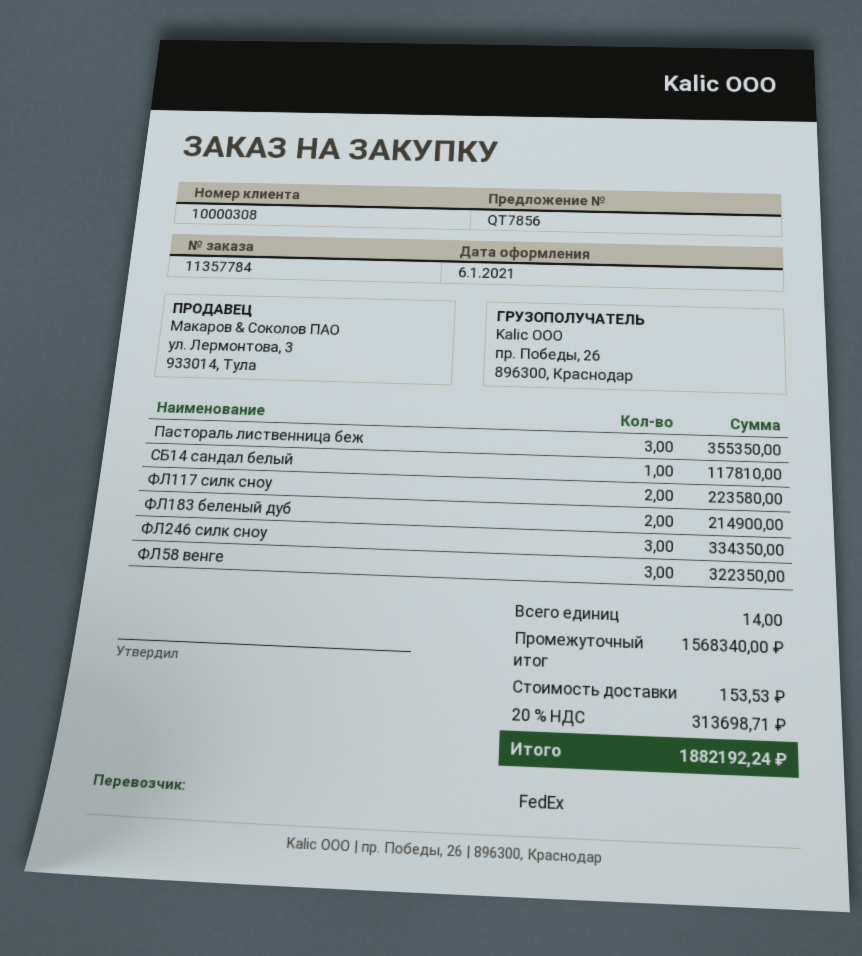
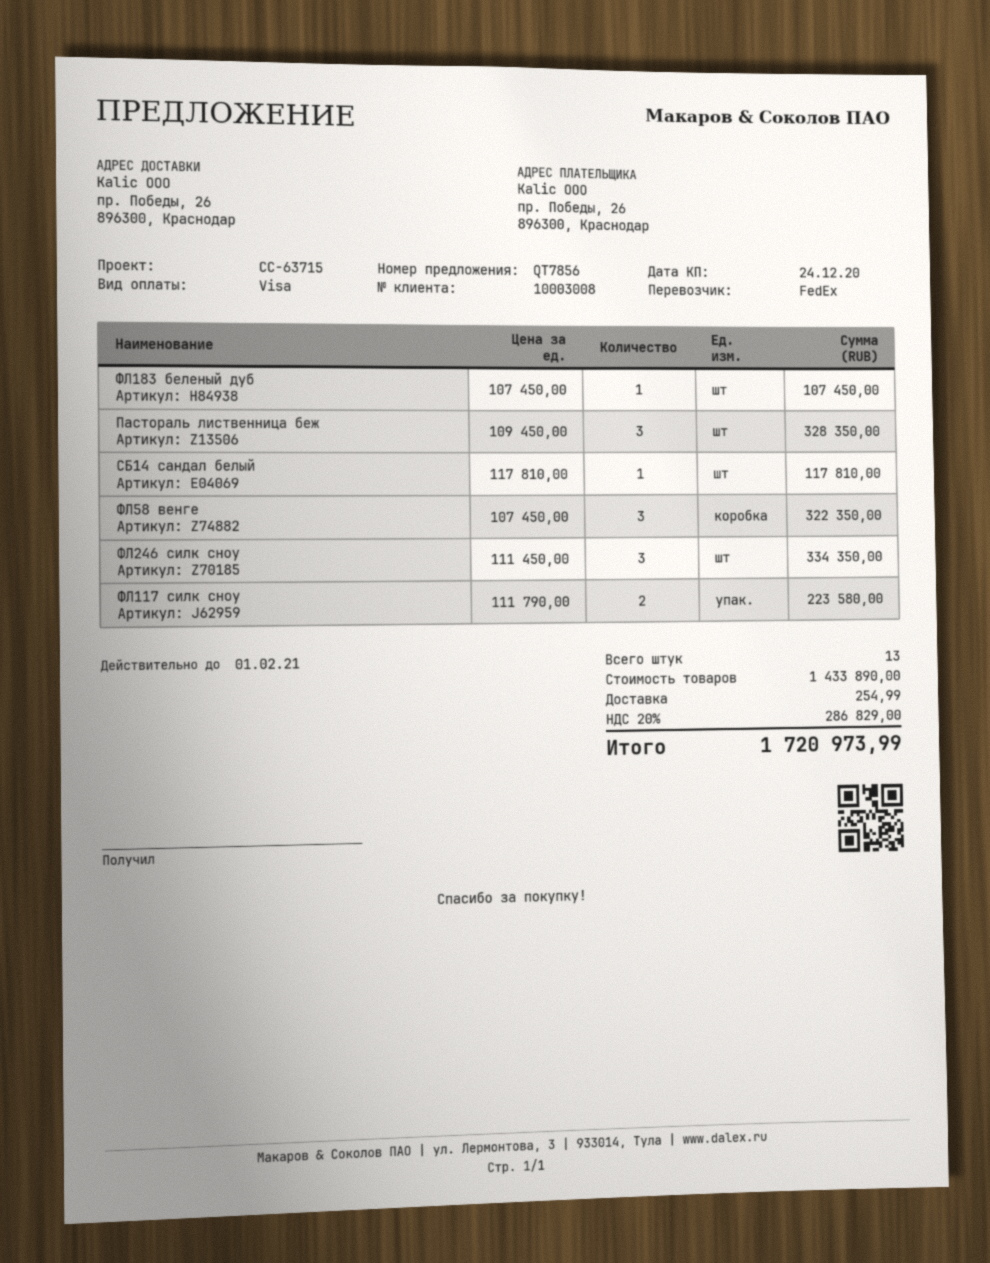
customer number: 10000308 -> 10003008
Пастораль лиственница беж: 3 for 355350.00 -> 3 for 328350.00
ФЛ183 беленый дуб: 2 for 214900.00 -> 1 for 107450.00
total quantity: 14 -> 13
subtotal: 1568340.00 -> 1433890.00
shipping: 153.53 -> 254.99
tax: 20% = 313698.71 -> 20% = 286829.00
total: 1882192.24 -> 1720973.99

